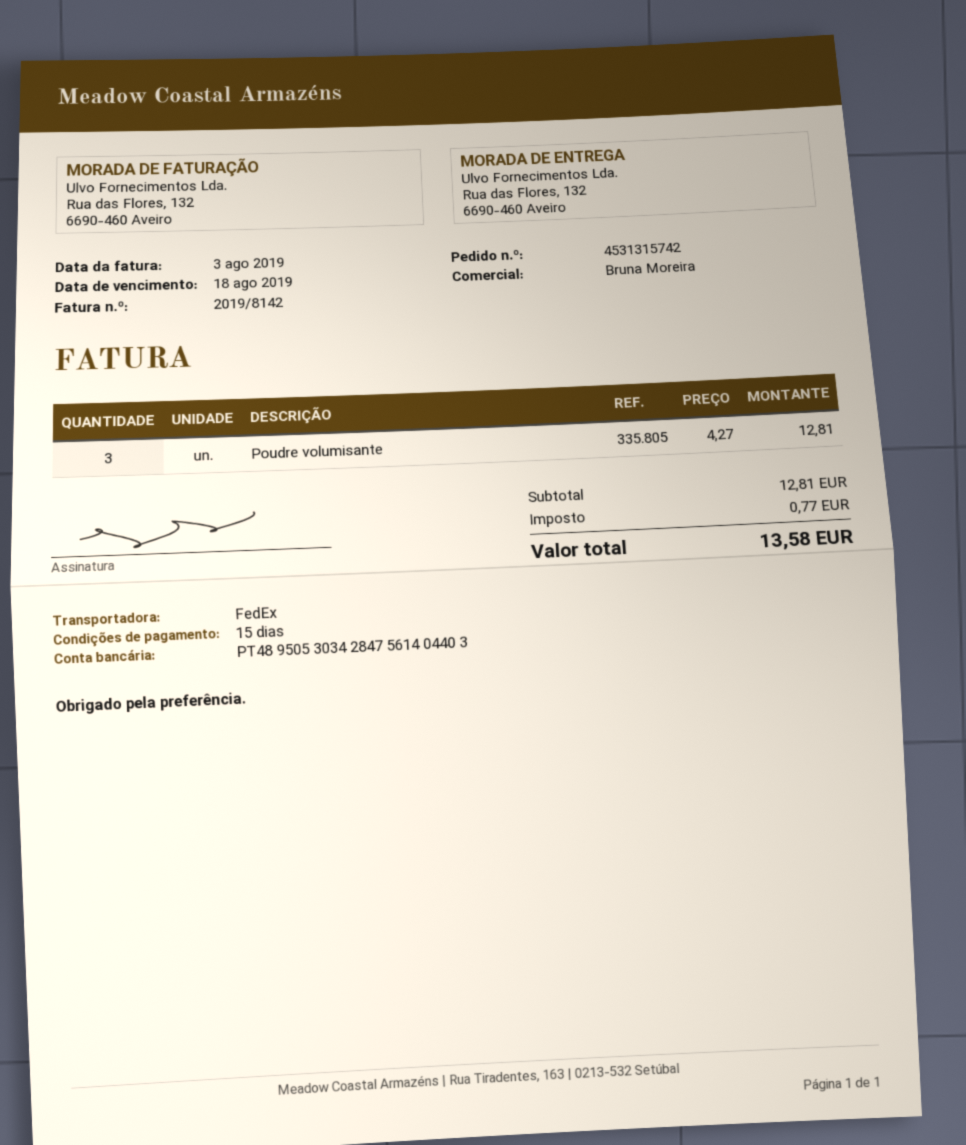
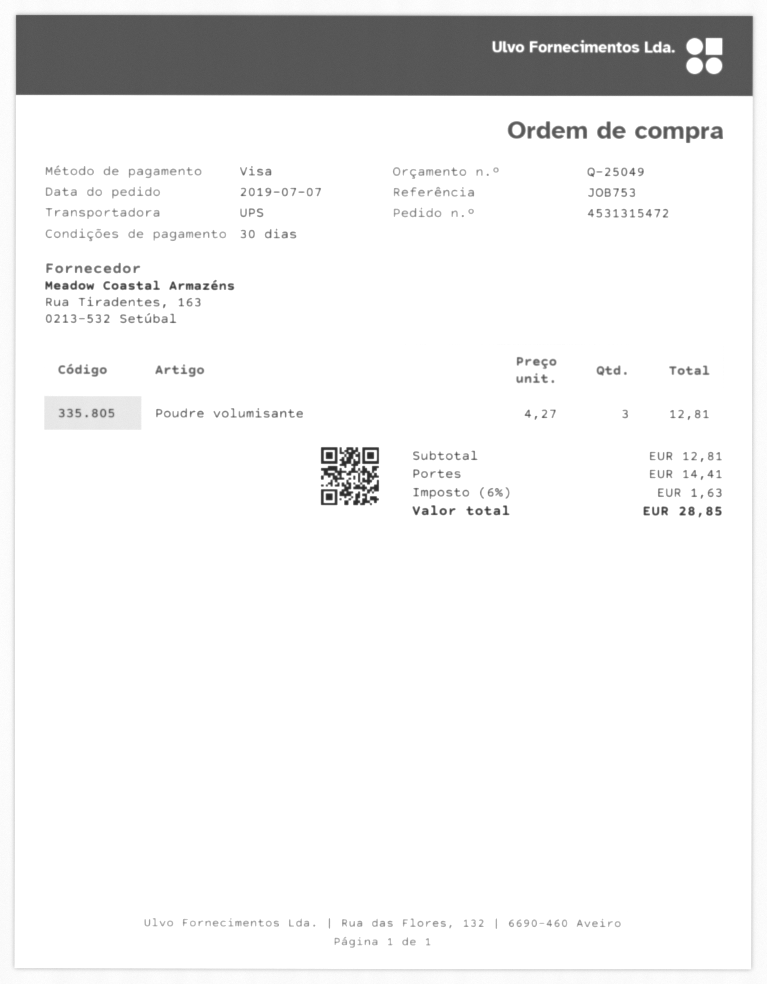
order number: 4531315742 -> 4531315472
payment terms: 15 days -> 30 days
shipping method: FedEx -> UPS
shipping: none -> 14.41
tax: 0.77 -> 1.63
total: 13.58 -> 28.85

